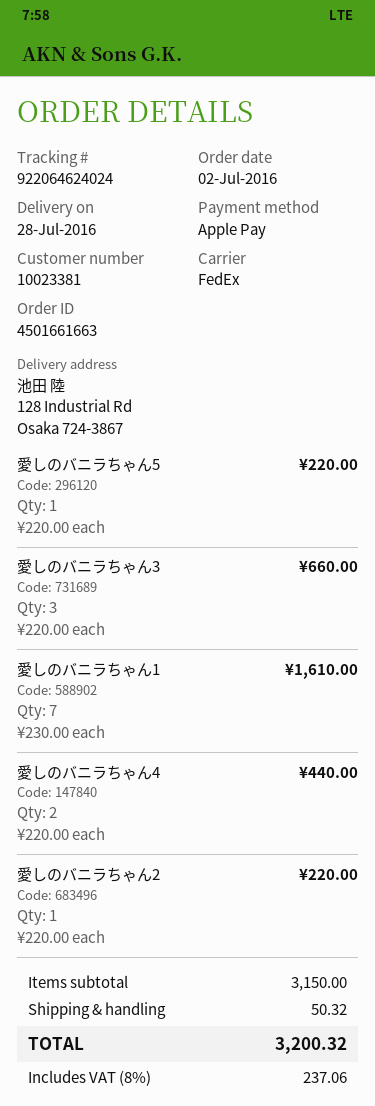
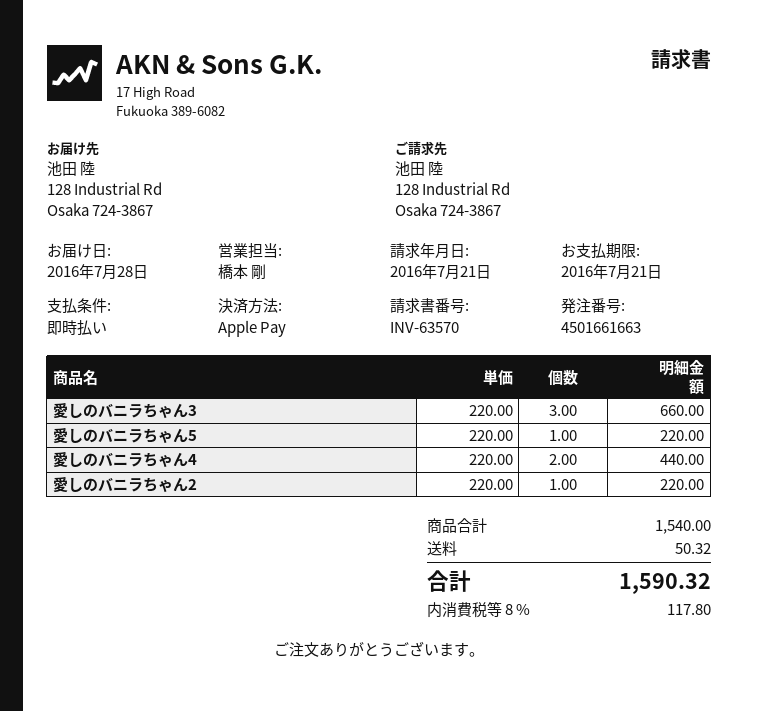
愛しのバニラちゃん1: 7 x 230.00 = 1610.00 -> none
subtotal: 3150.00 -> 1540.00
tax: 8% = 237.06 -> 8% = 117.80
total: 3200.32 -> 1590.32

